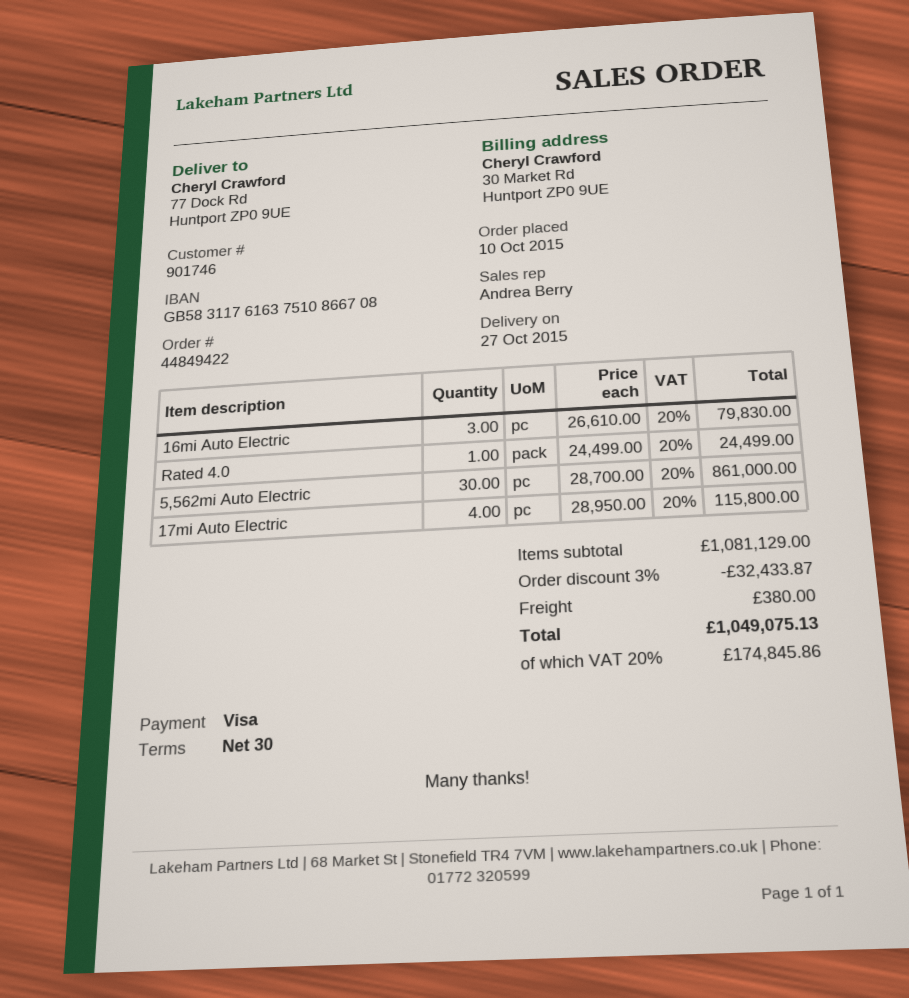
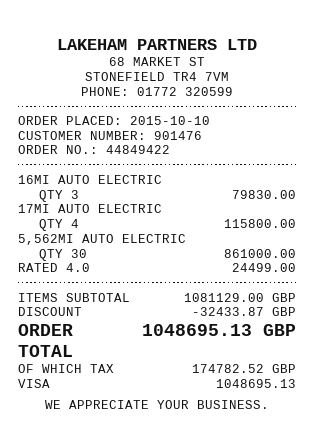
customer number: 901746 -> 901476
shipping: 380.00 -> none
tax: 174845.86 -> 174782.52
total: 1049075.13 -> 1048695.13

